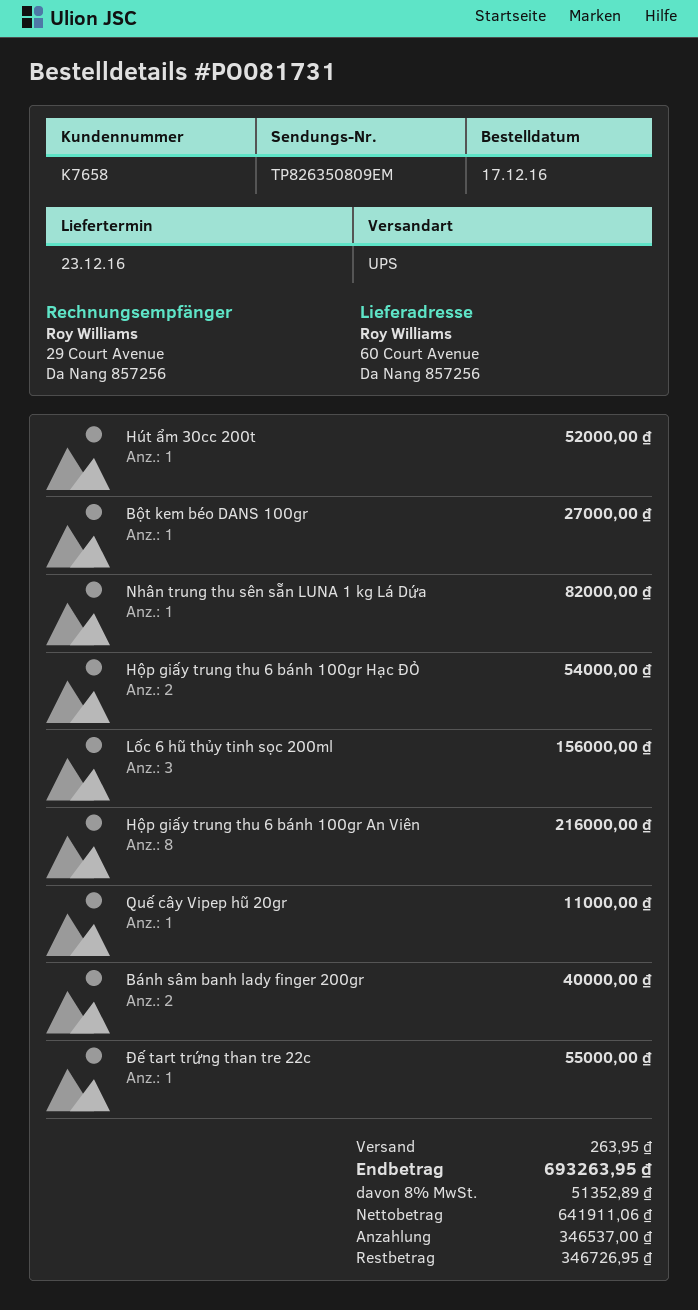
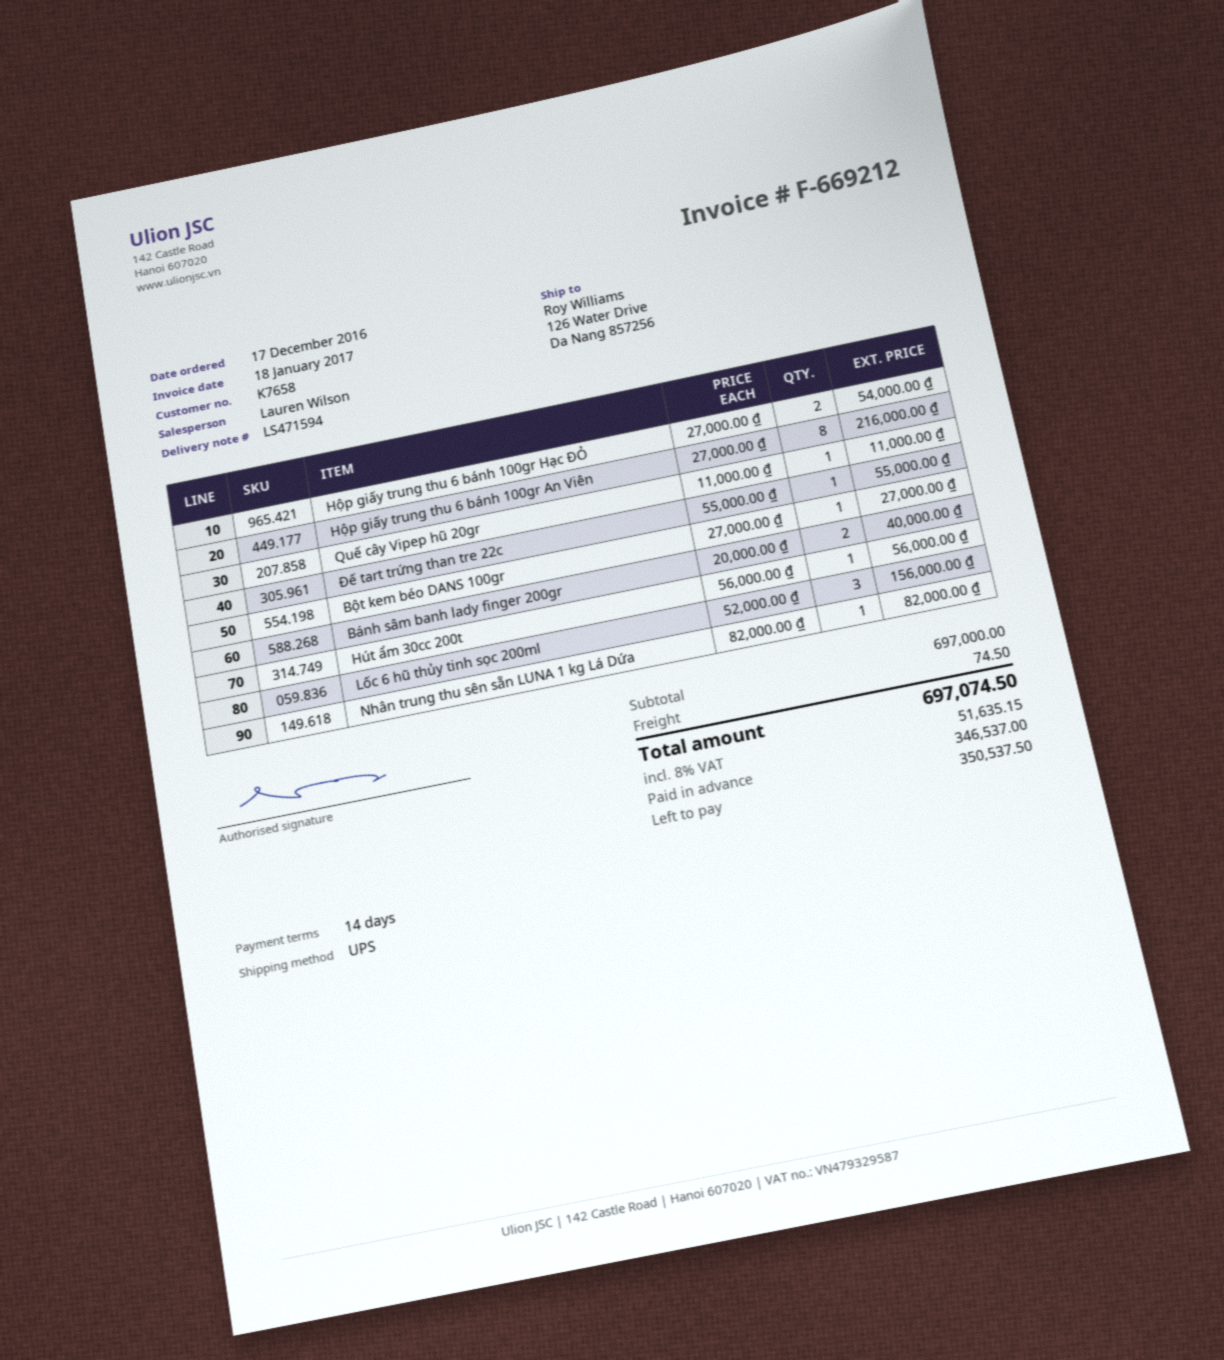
ship to: 60 Court Avenue, Da Nang 857256 -> 126 Water Drive, Da Nang 857256
Hút ẩm 30cc 200t: 1 for 52000.00 -> 1 for 56000.00
shipping: 263.95 -> 74.50
tax: 8% = 51352.89 -> 8% = 51635.15
total: 693263.95 -> 697074.50
balance: 346726.95 -> 350537.50

